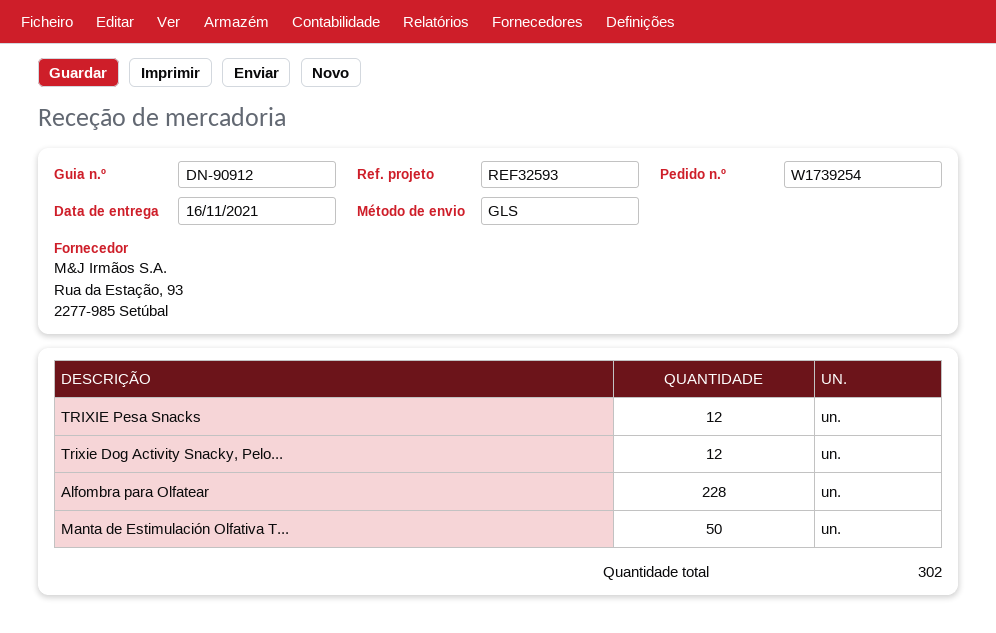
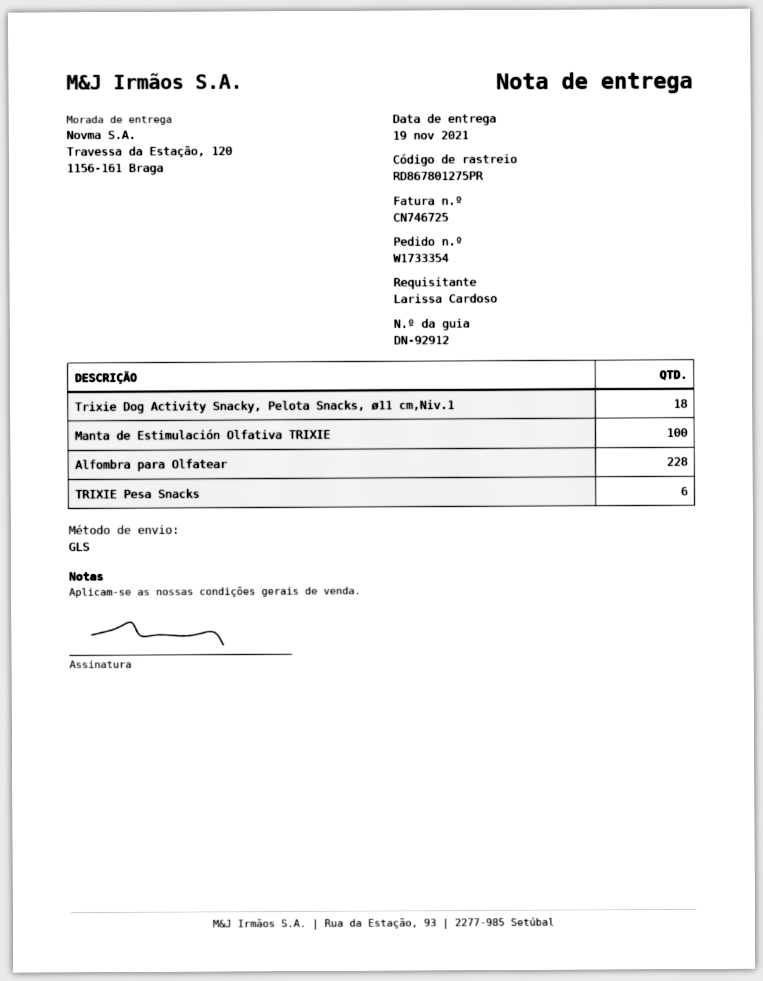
order number: W1739254 -> W1733354
delivery note number: DN-90912 -> DN-92912
delivery date: 2021-11-16 -> 2021-11-19
TRIXIE Pesa Snacks: 12 -> 6
Trixie Dog Activity Snacky, Pelo...: 12 -> 18
Manta de Estimulación Olfativa T...: 50 -> 100

